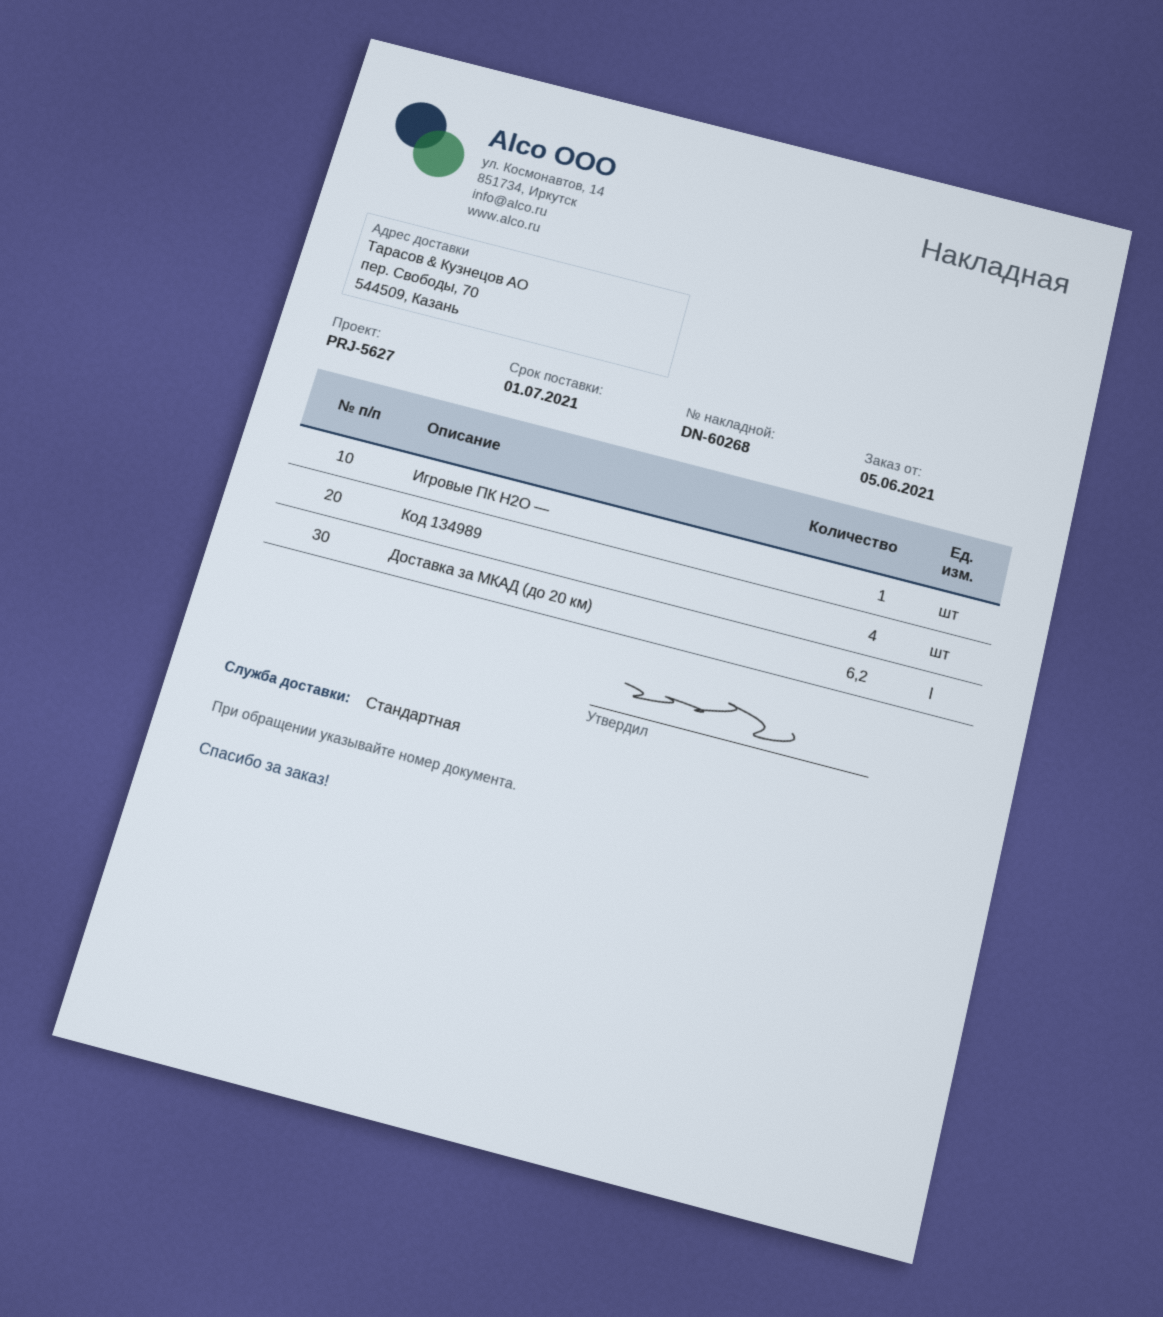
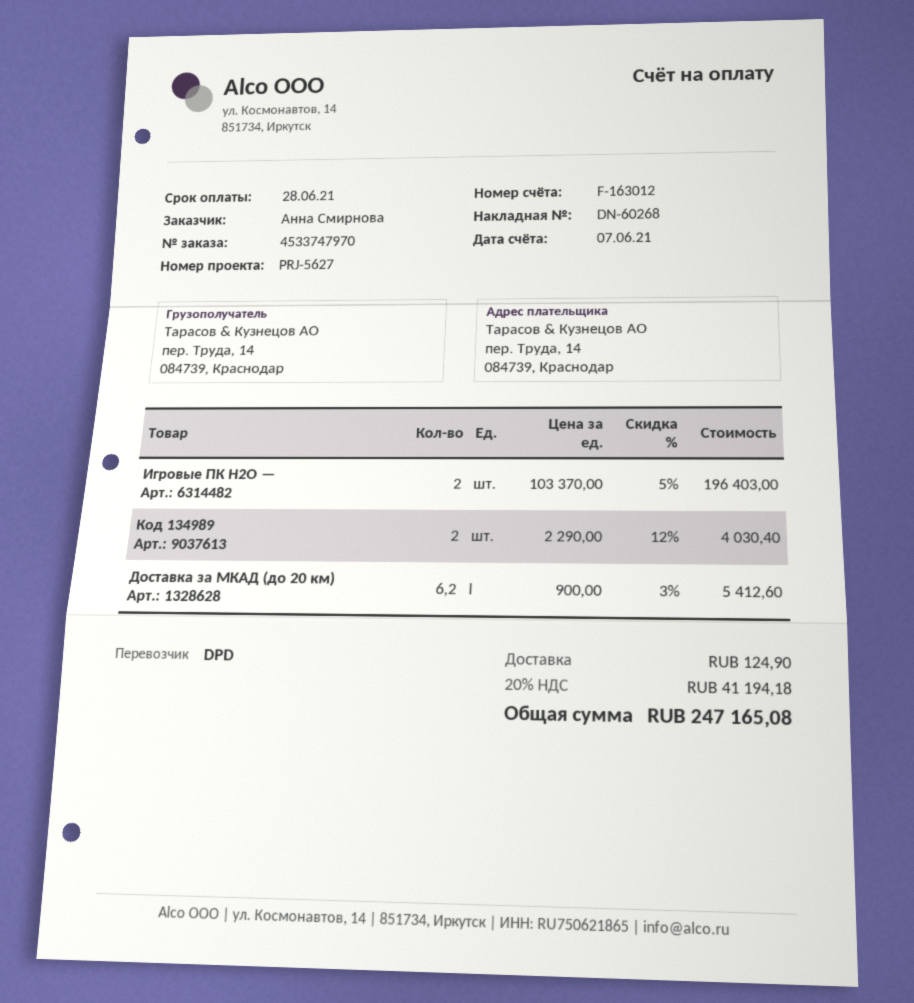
shipping method: standard -> DPD
ship to: пер. Свободы, 70, 544509, Казань -> пер. Труда, 14, 084739, Краснодар
Игровые ПК H2O —: 1 -> 2
Код 134989: 4 -> 2

